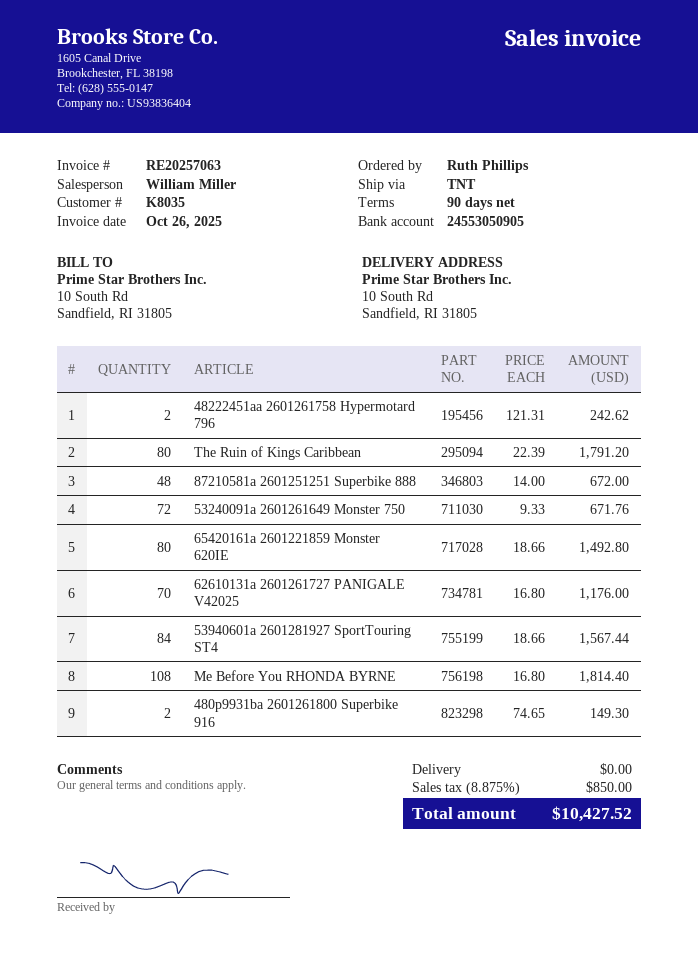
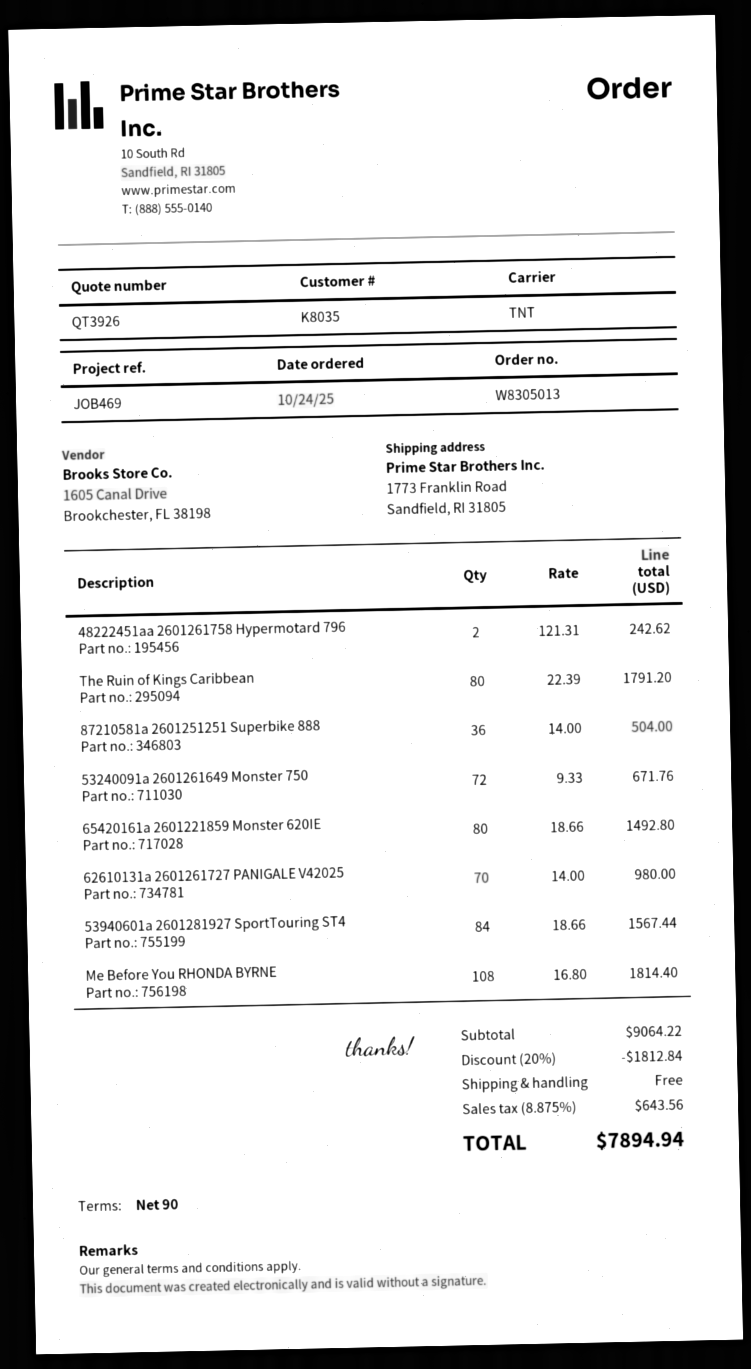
ship to: 10 South Rd, Sandfield, RI 31805 -> 1773 Franklin Road, Sandfield, RI 31805
87210581a 2601251251 Superbike 888: 48 x 14.00 = 672.00 -> 36 x 14.00 = 504.00
62610131a 2601261727 PANIGALE V42025: 70 x 16.80 = 1176.00 -> 70 x 14.00 = 980.00
480p9931ba 2601261800 Superbike 916: 2 x 74.65 = 149.30 -> none
discount: none -> 20% = 1812.84
tax: 8.875% = 850.00 -> 8.875% = 643.56
total: 10427.52 -> 7894.94

